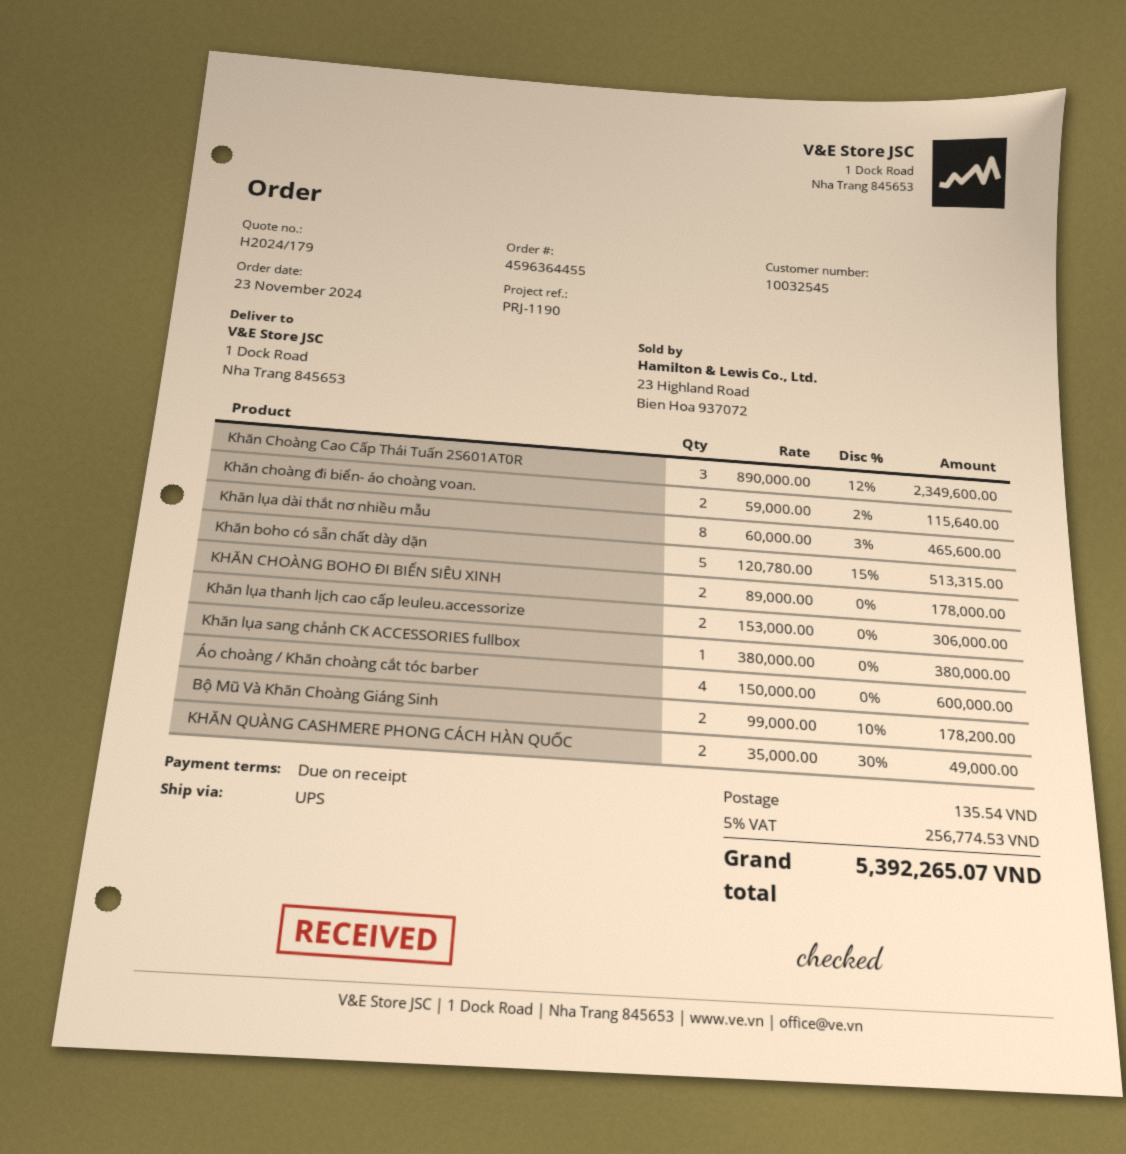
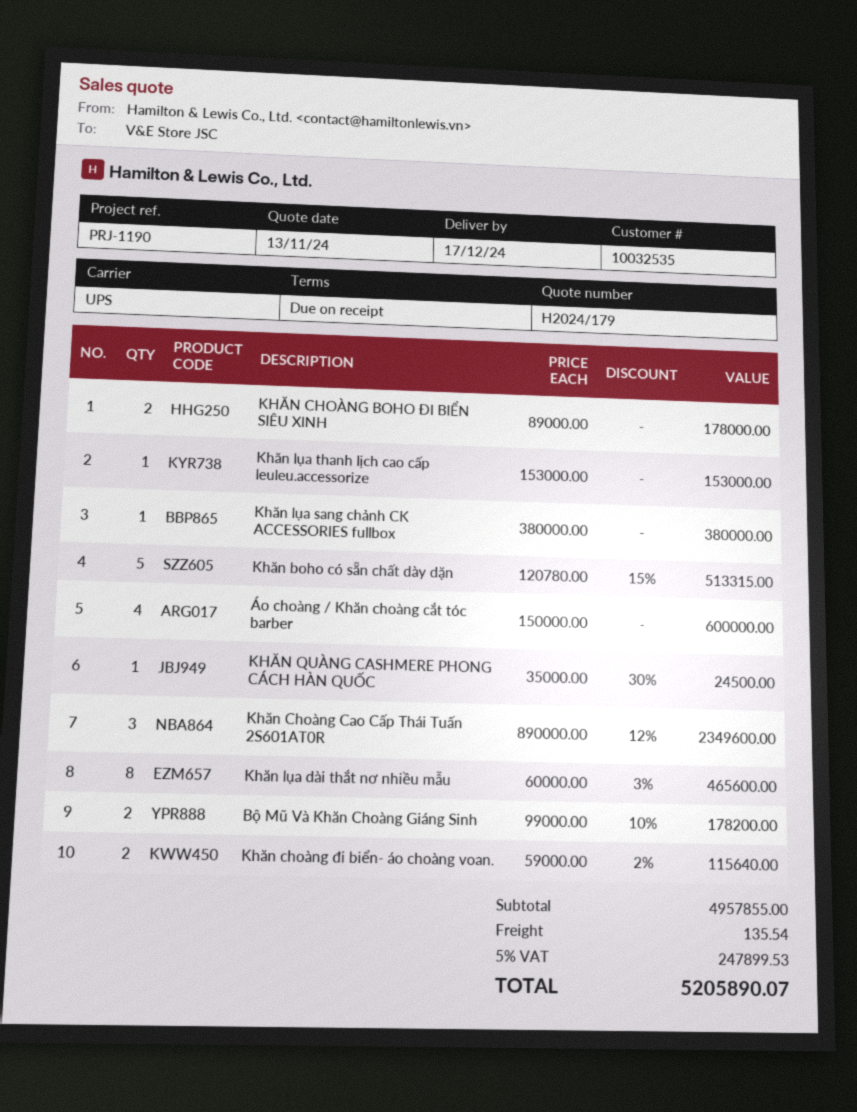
customer number: 10032545 -> 10032535
Khăn lụa thanh lịch cao cấp leuleu.accessorize: 2 x 153000.00 = 306000.00 -> 1 x 153000.00 = 153000.00
KHĂN QUÀNG CASHMERE PHONG CÁCH HÀN QUỐC: 2 x 35000.00 - 30% = 49000.00 -> 1 x 35000.00 - 30% = 24500.00
tax: 5% = 256774.53 -> 5% = 247899.53
total: 5392265.07 -> 5205890.07

